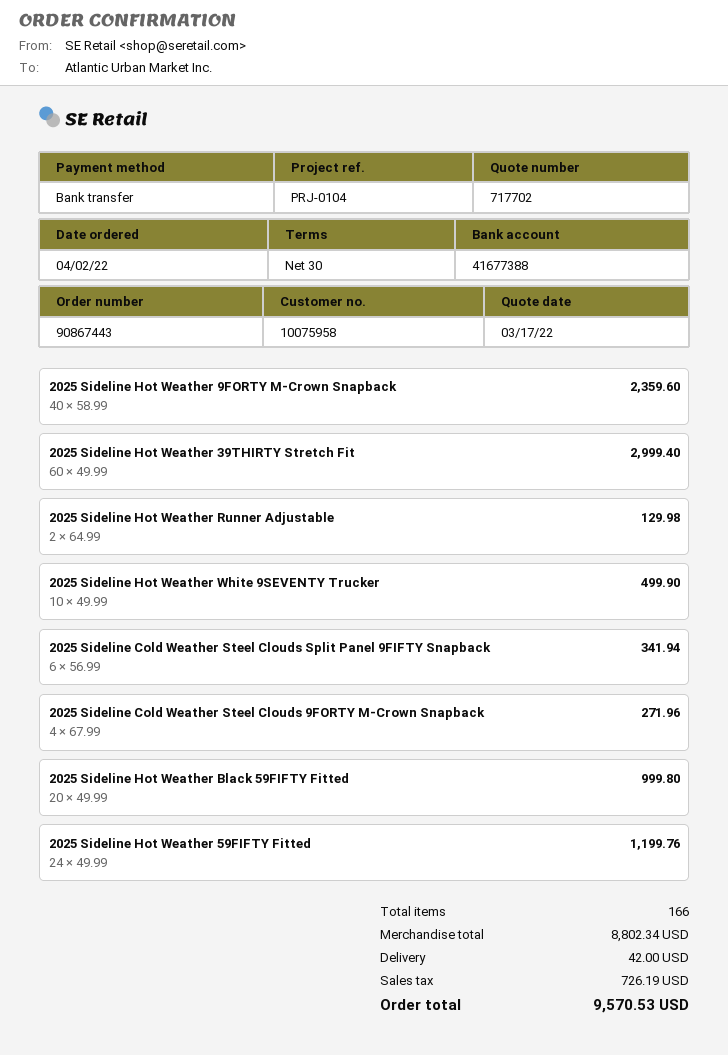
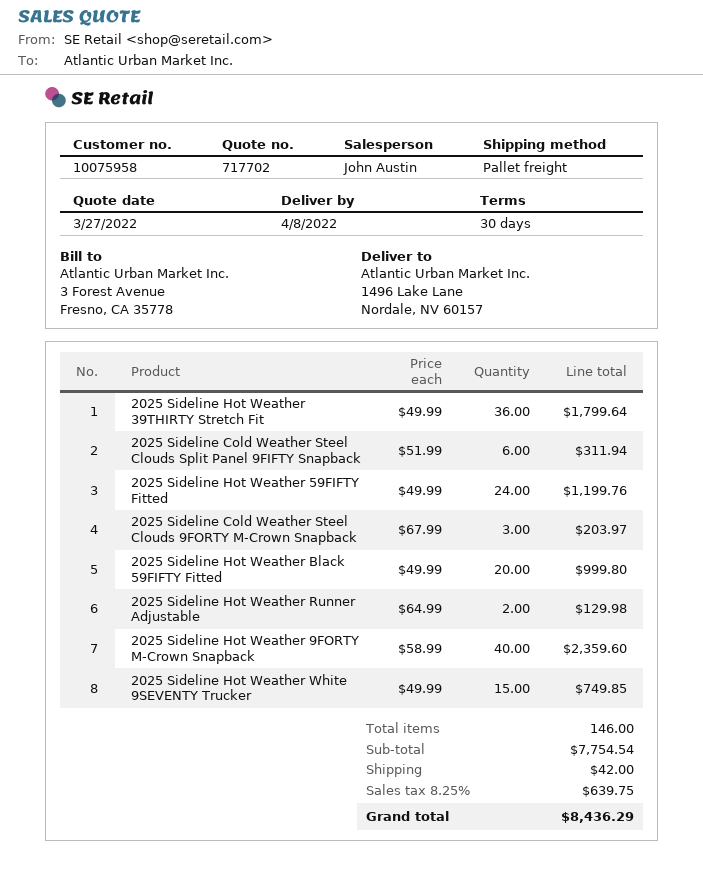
quote date: 2022-03-17 -> 2022-03-27
2025 Sideline Hot Weather 39THIRTY Stretch Fit: 60 x 49.99 = 2999.40 -> 36 x 49.99 = 1799.64
2025 Sideline Hot Weather White 9SEVENTY Trucker: 10 x 49.99 = 499.90 -> 15 x 49.99 = 749.85
2025 Sideline Cold Weather Steel Clouds Split Panel 9FIFTY Snapback: 6 x 56.99 = 341.94 -> 6 x 51.99 = 311.94
2025 Sideline Cold Weather Steel Clouds 9FORTY M-Crown Snapback: 4 x 67.99 = 271.96 -> 3 x 67.99 = 203.97
total quantity: 166 -> 146
subtotal: 8802.34 -> 7754.54
tax: 726.19 -> 639.75
total: 9570.53 -> 8436.29

